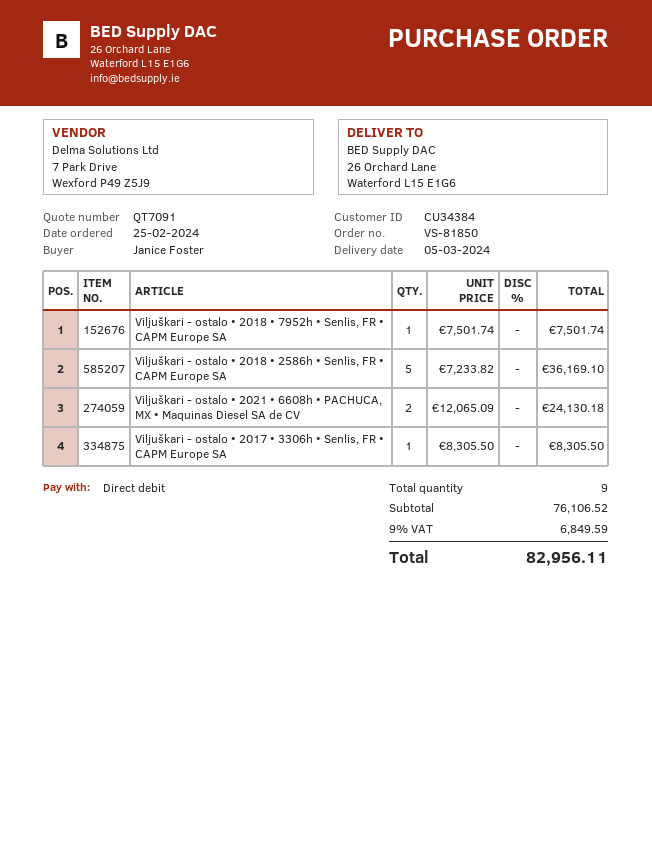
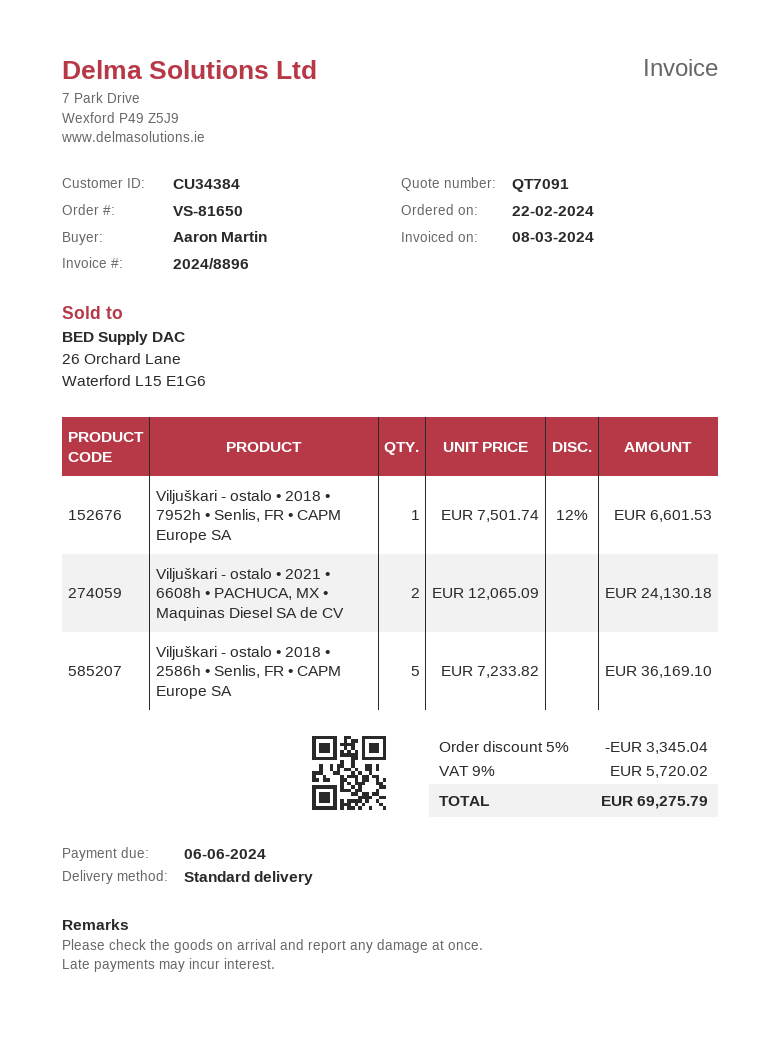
order number: VS-81850 -> VS-81650
order date: 2024-02-25 -> 2024-02-22
ordered by: Janice Foster -> Aaron Martin
Viljuškari - ostalo • 2018 • 7952h • Senlis, FR • CAPM Europe SA: 1 x 7501.74 = 7501.74 -> 1 x 7501.74 - 12% = 6601.53
Viljuškari - ostalo • 2017 • 3306h • Senlis, FR • CAPM Europe SA: 1 x 8305.50 = 8305.50 -> none
discount: none -> 5% = 3345.04
tax: 9% = 6849.59 -> 9% = 5720.02
total: 82956.11 -> 69275.79

